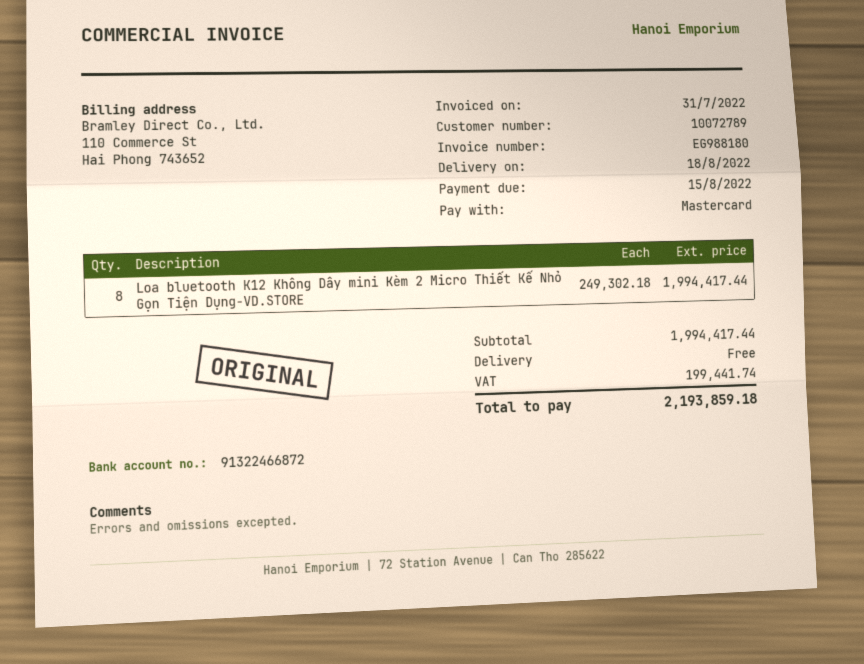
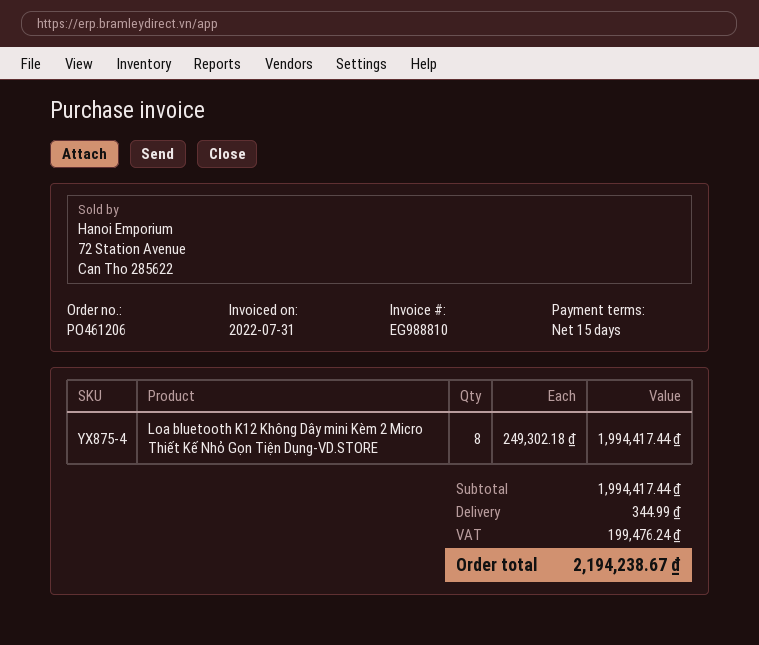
invoice number: EG988180 -> EG988810
shipping: 0.00 -> 344.99
tax: 199441.74 -> 199476.24
total: 2193859.18 -> 2194238.67

